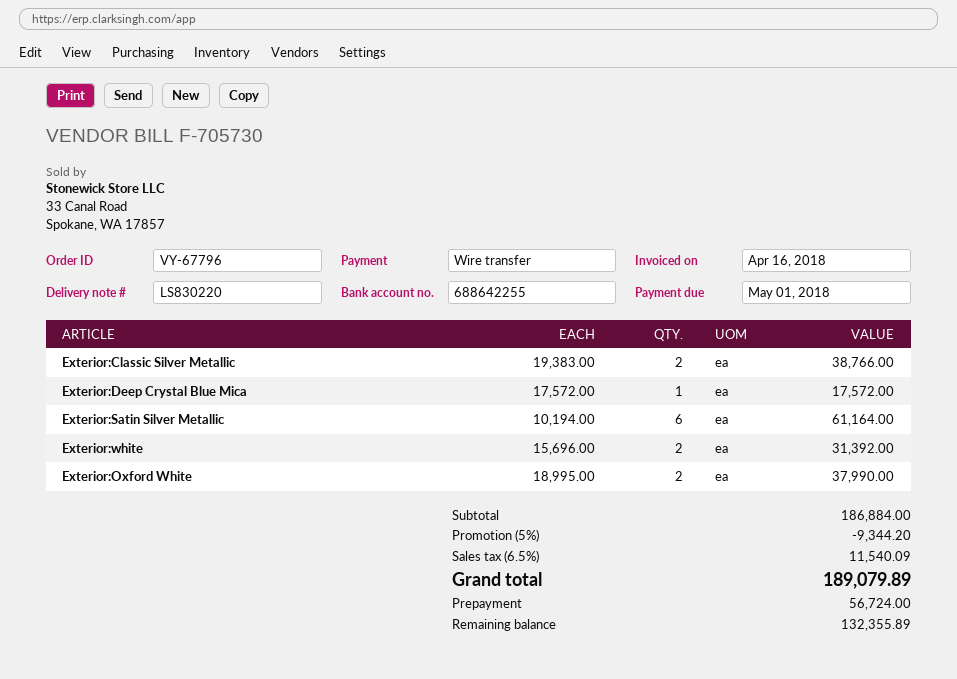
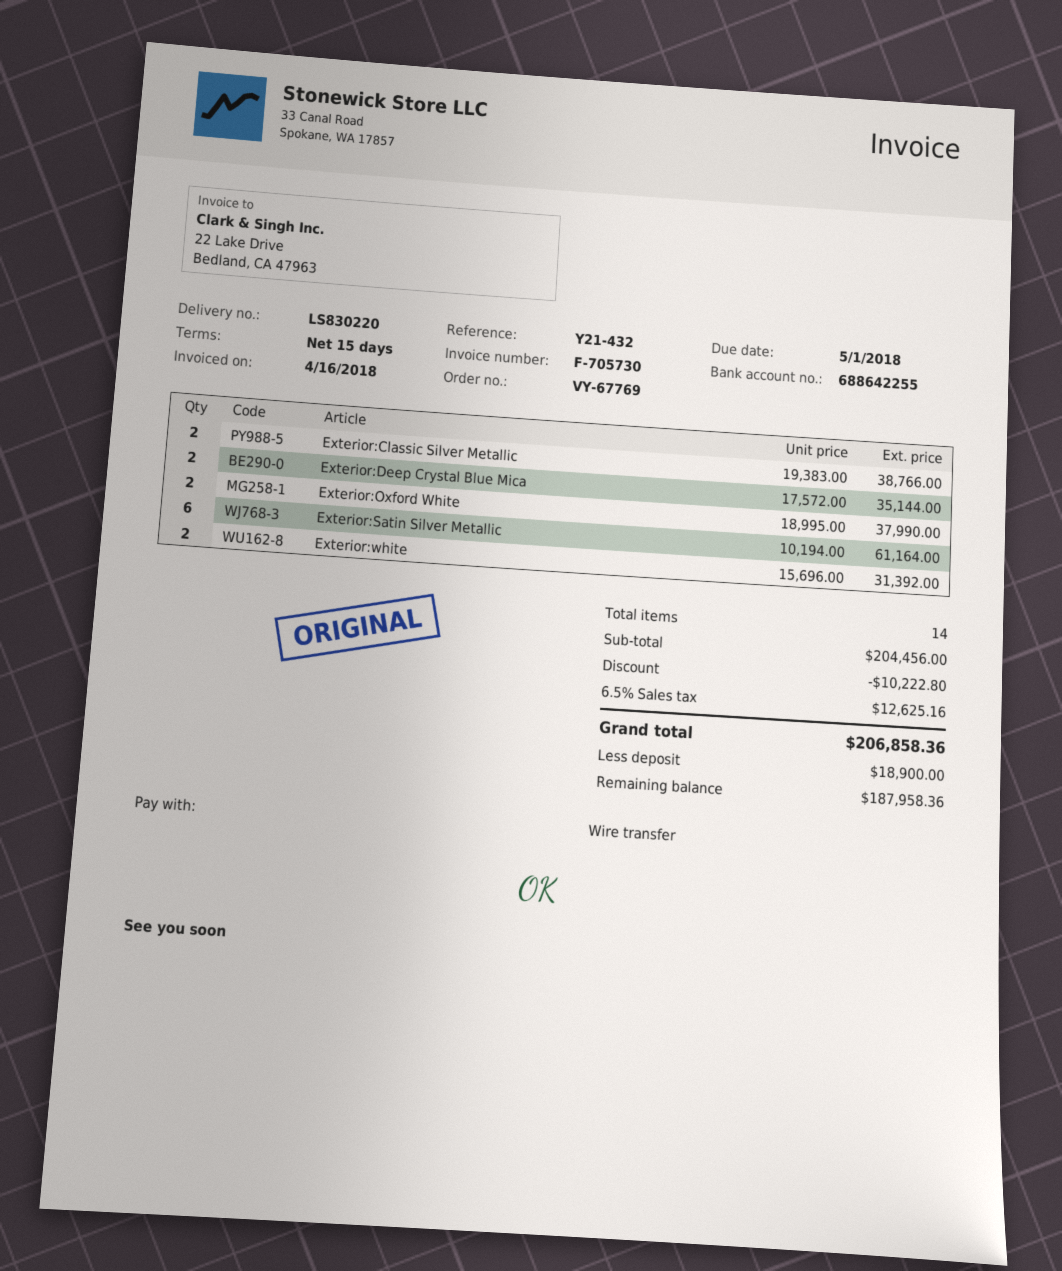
order number: VY-67796 -> VY-67769
Exterior:Deep Crystal Blue Mica: 1 x 17572.00 = 17572.00 -> 2 x 17572.00 = 35144.00
subtotal: 186884.00 -> 204456.00
discount: 9344.20 -> 10222.80
tax: 6.5% = 11540.09 -> 6.5% = 12625.16
total: 189079.89 -> 206858.36
deposit: 56724.00 -> 18900.00
balance: 132355.89 -> 187958.36

